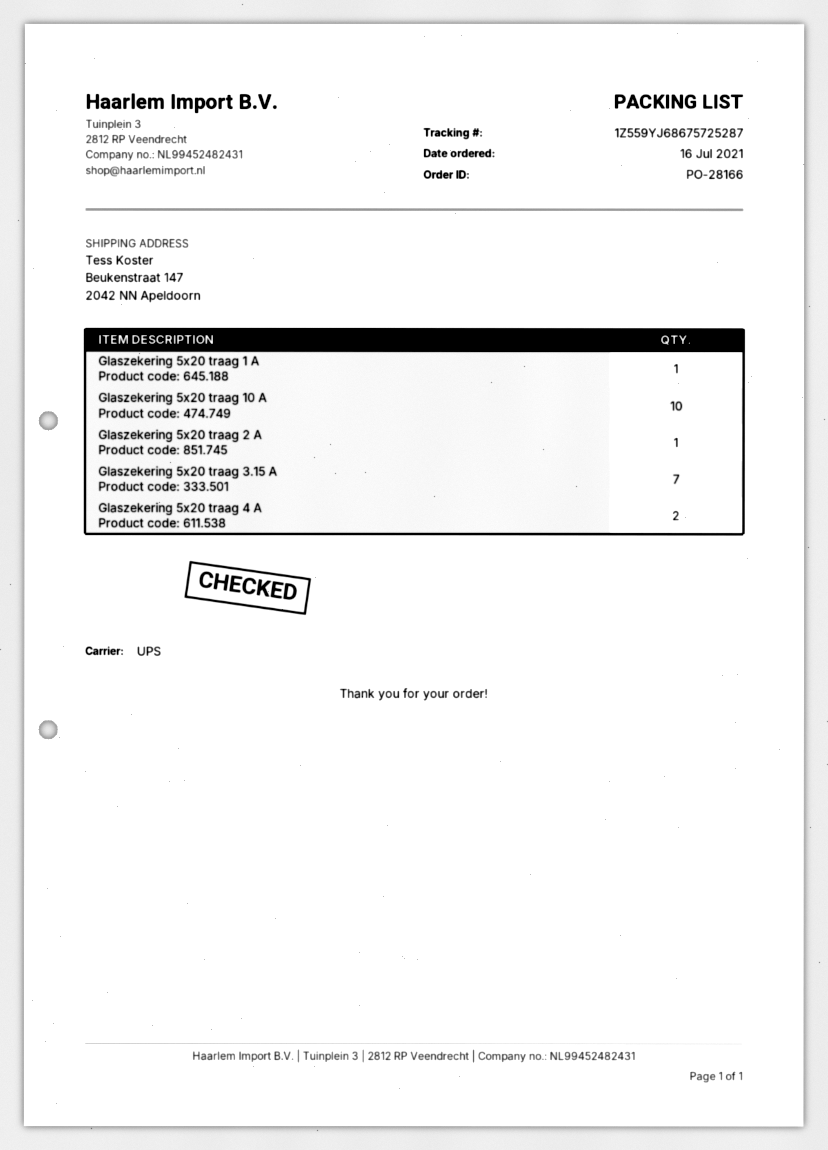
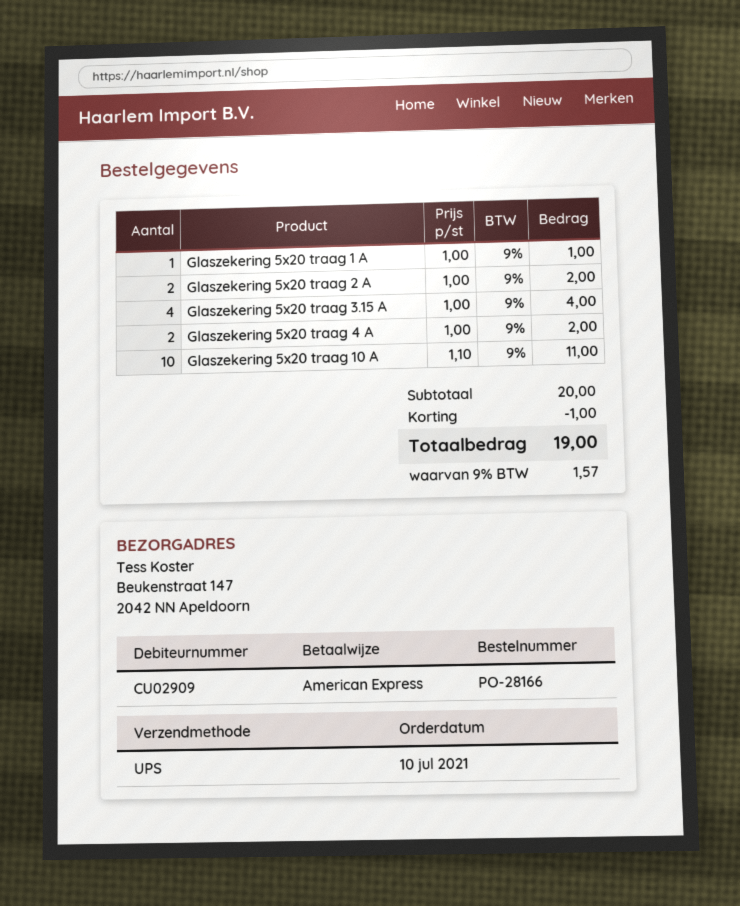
order date: 2021-07-16 -> 2021-07-10
Glaszekering 5x20 traag 2 A: 1 -> 2
Glaszekering 5x20 traag 3.15 A: 7 -> 4

